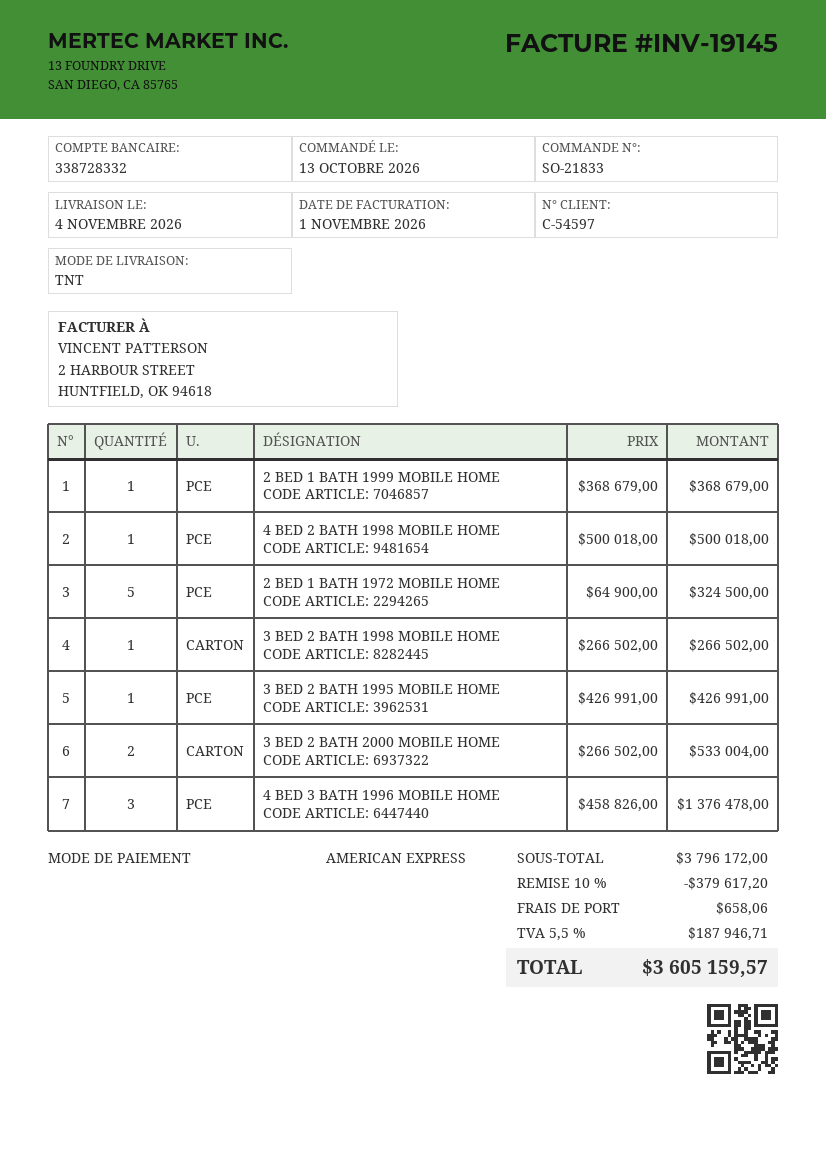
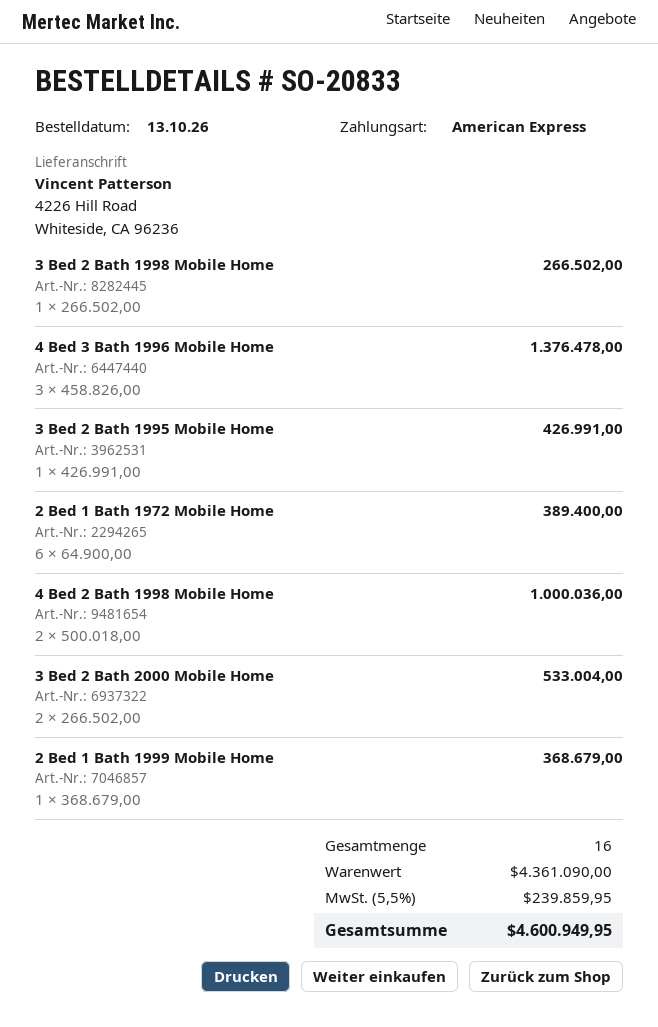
order number: SO-21833 -> SO-20833
4 BED 2 BATH 1998 MOBILE HOME: 1 x 500018.00 = 500018.00 -> 2 x 500018.00 = 1000036.00
2 BED 1 BATH 1972 MOBILE HOME: 5 x 64900.00 = 324500.00 -> 6 x 64900.00 = 389400.00
subtotal: 3796172.00 -> 4361090.00
discount: 10% = 379617.20 -> none
shipping: 658.06 -> none
tax: 5.5% = 187946.71 -> 5.5% = 239859.95
total: 3605159.57 -> 4600949.95

